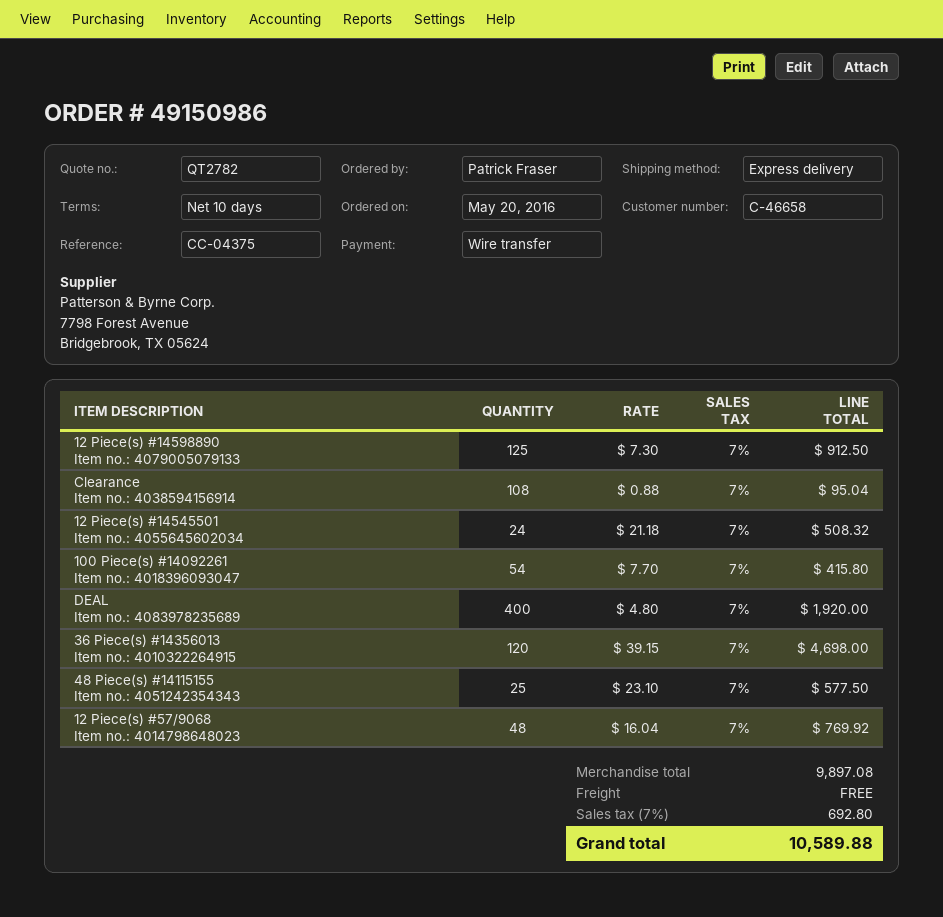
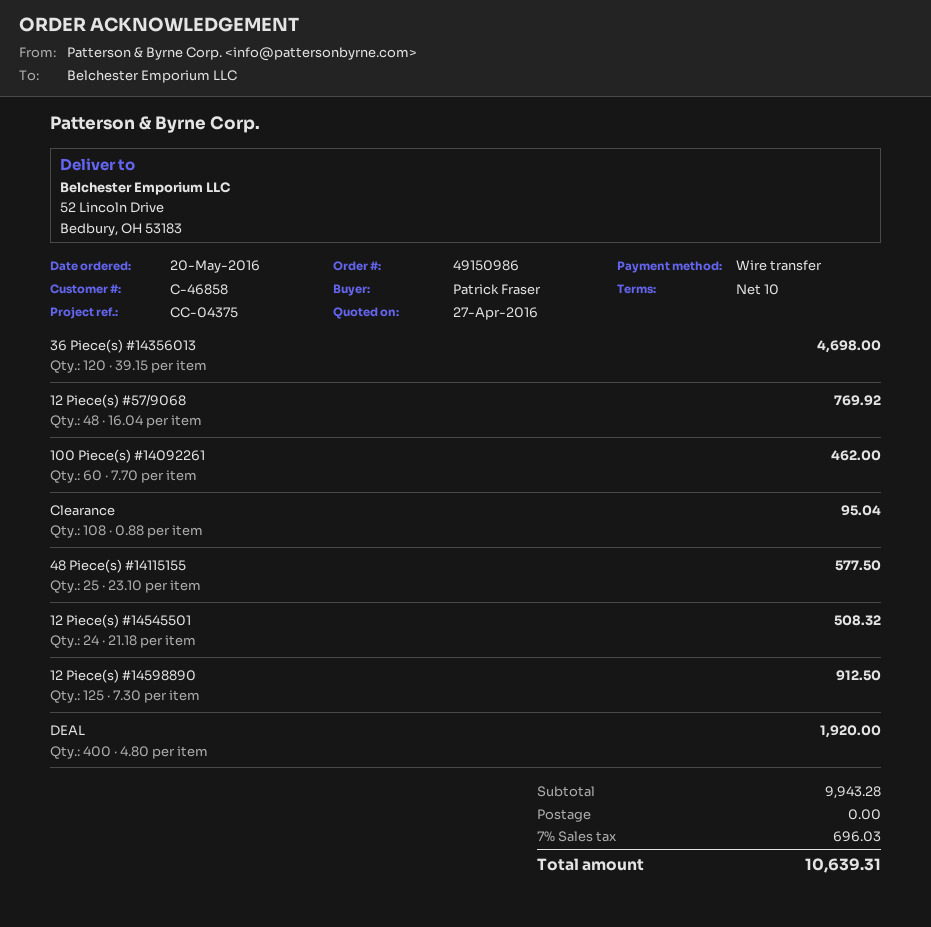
customer number: C-46658 -> C-46858
100 Piece(s) #14092261: 54 x 7.70 = 415.80 -> 60 x 7.70 = 462.00
subtotal: 9897.08 -> 9943.28
tax: 7% = 692.80 -> 7% = 696.03
total: 10589.88 -> 10639.31

